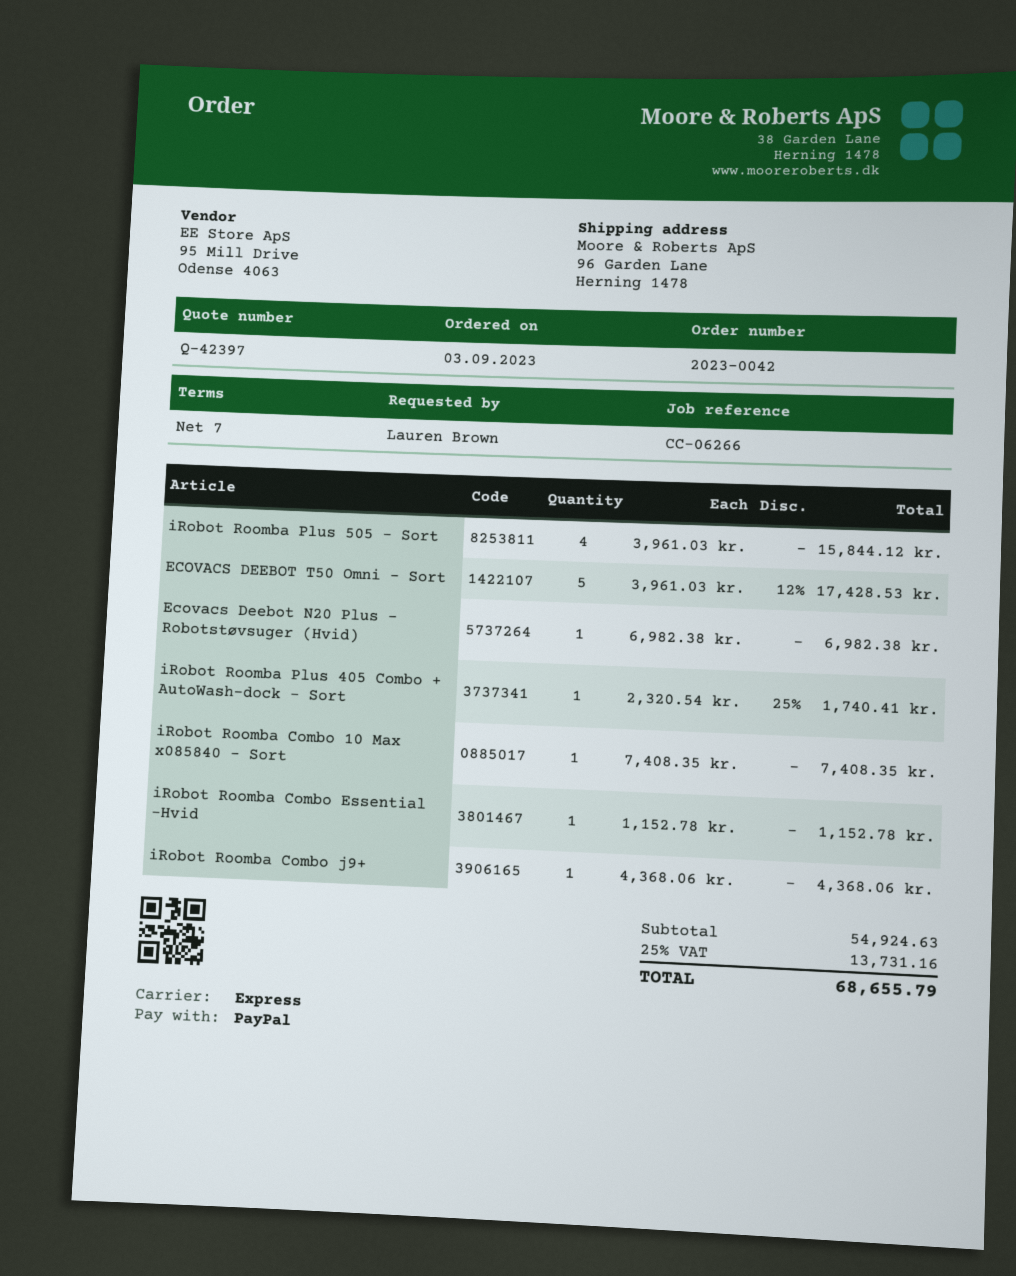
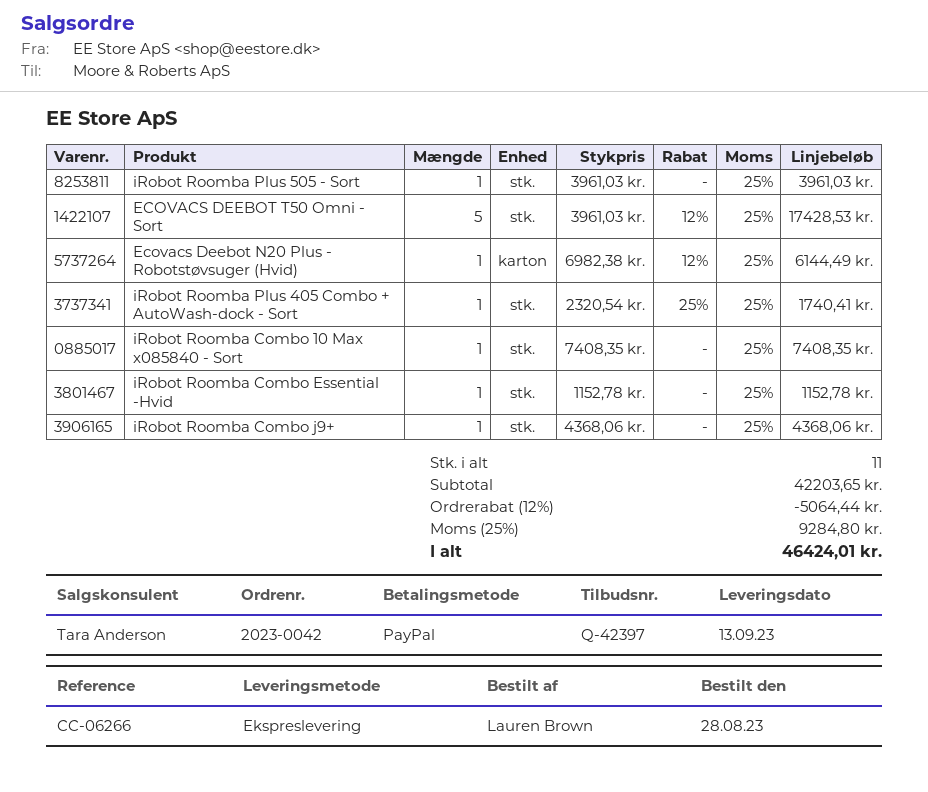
order date: 2023-09-03 -> 2023-08-28
iRobot Roomba Plus 505 - Sort: 4 x 3961.03 = 15844.12 -> 1 x 3961.03 = 3961.03
Ecovacs Deebot N20 Plus - Robotstøvsuger (Hvid): 1 x 6982.38 = 6982.38 -> 1 x 6982.38 - 12% = 6144.49
subtotal: 54924.63 -> 42203.65
discount: none -> 12% = 5064.44
tax: 25% = 13731.16 -> 25% = 9284.80
total: 68655.79 -> 46424.01

